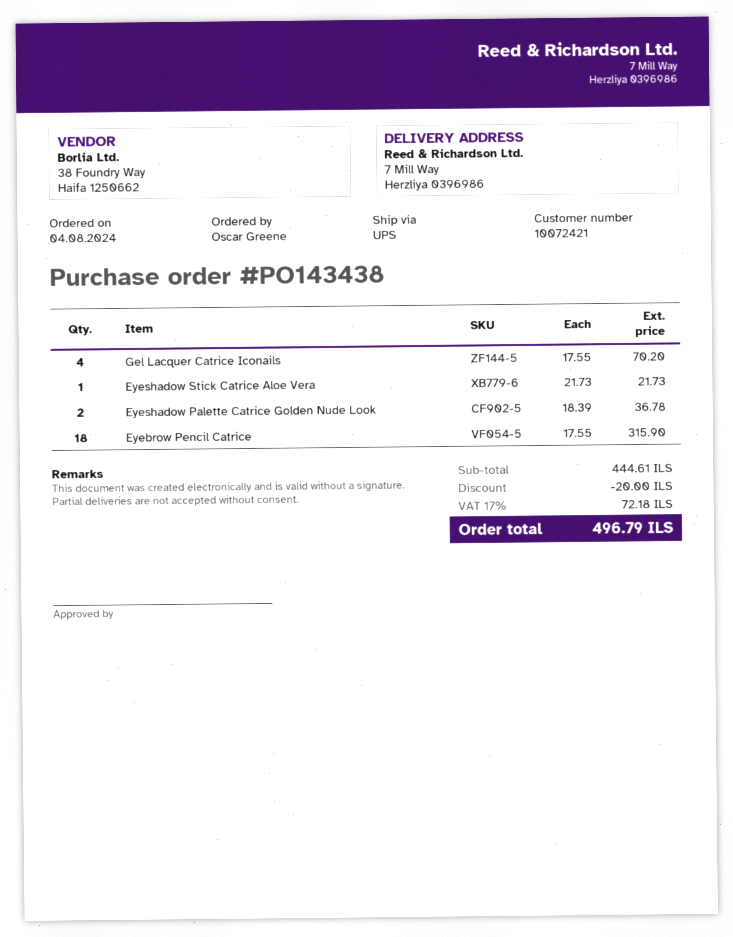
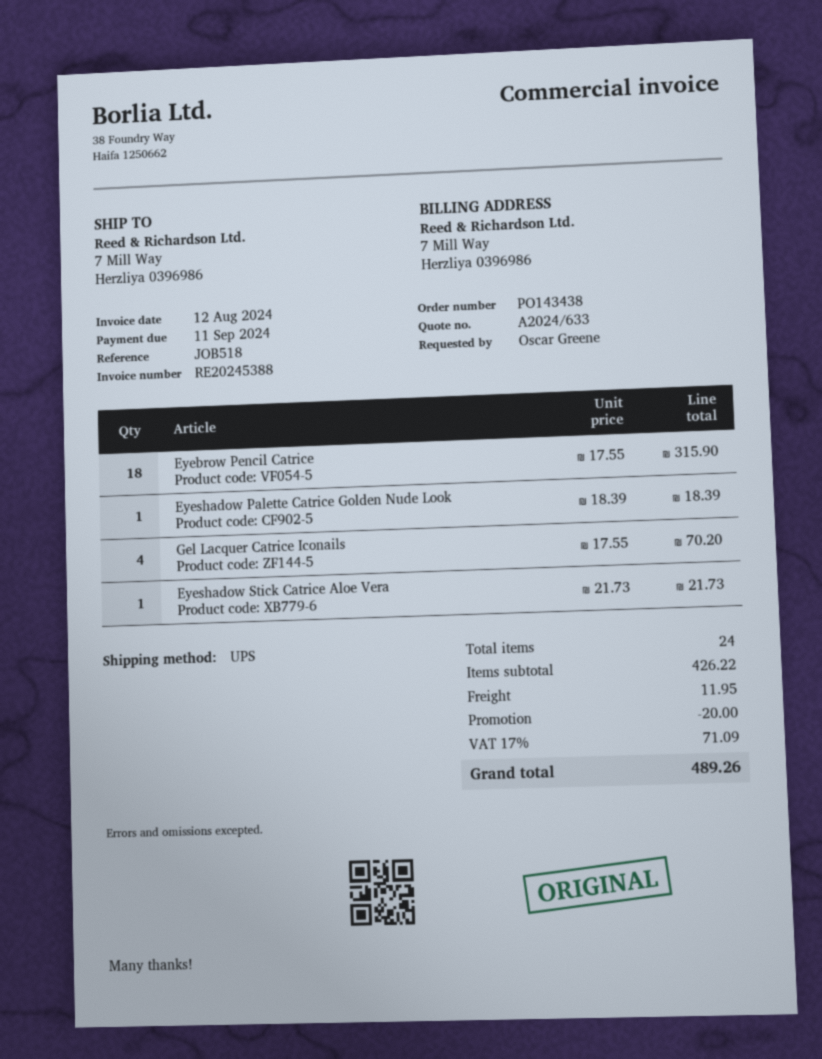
Eyeshadow Palette Catrice Golden Nude Look: 2 x 18.39 = 36.78 -> 1 x 18.39 = 18.39
subtotal: 444.61 -> 426.22
shipping: none -> 11.95
tax: 17% = 72.18 -> 17% = 71.09
total: 496.79 -> 489.26

